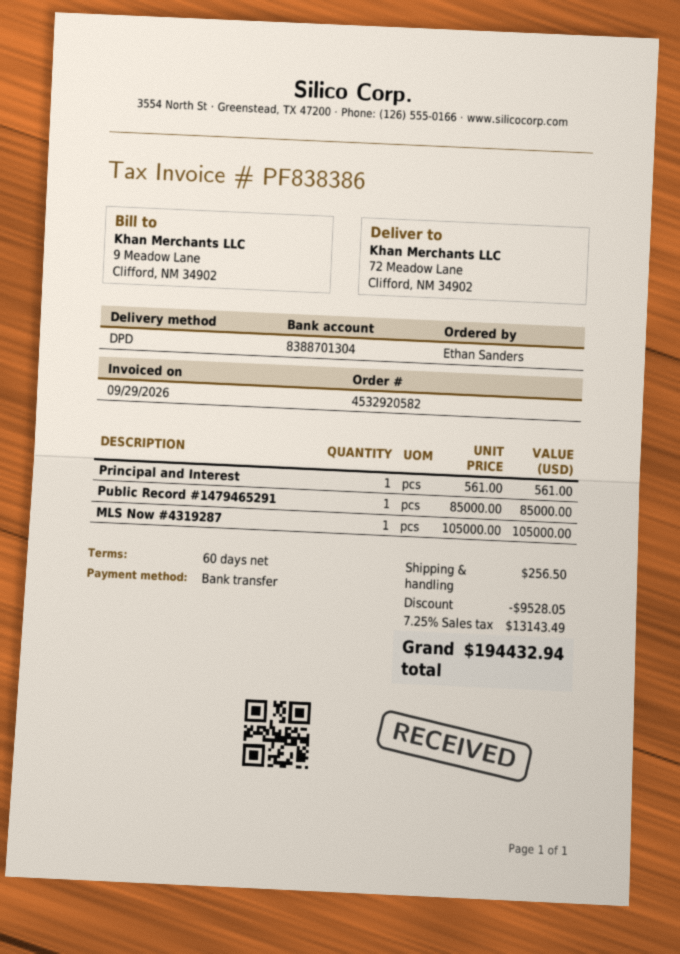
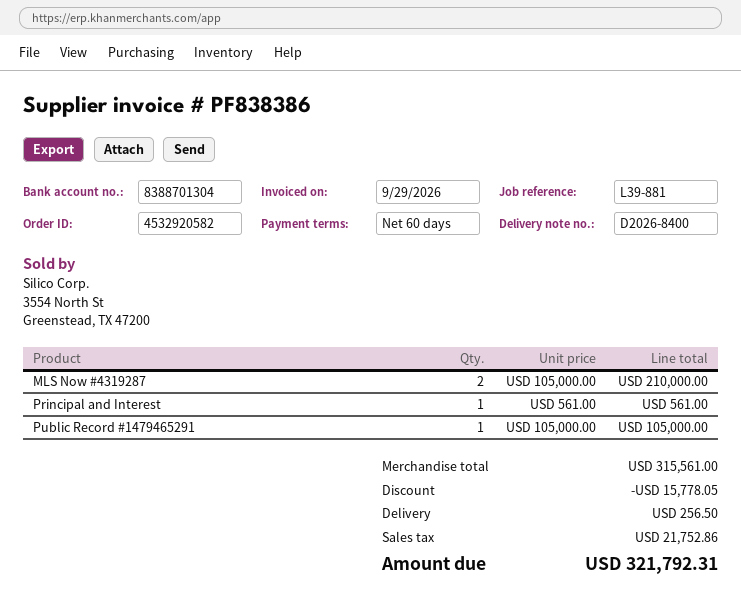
Public Record #1479465291: 1 x 85000.00 = 85000.00 -> 1 x 105000.00 = 105000.00
MLS Now #4319287: 1 x 105000.00 = 105000.00 -> 2 x 105000.00 = 210000.00
discount: 9528.05 -> 15778.05
tax: 13143.49 -> 21752.86
total: 194432.94 -> 321792.31

